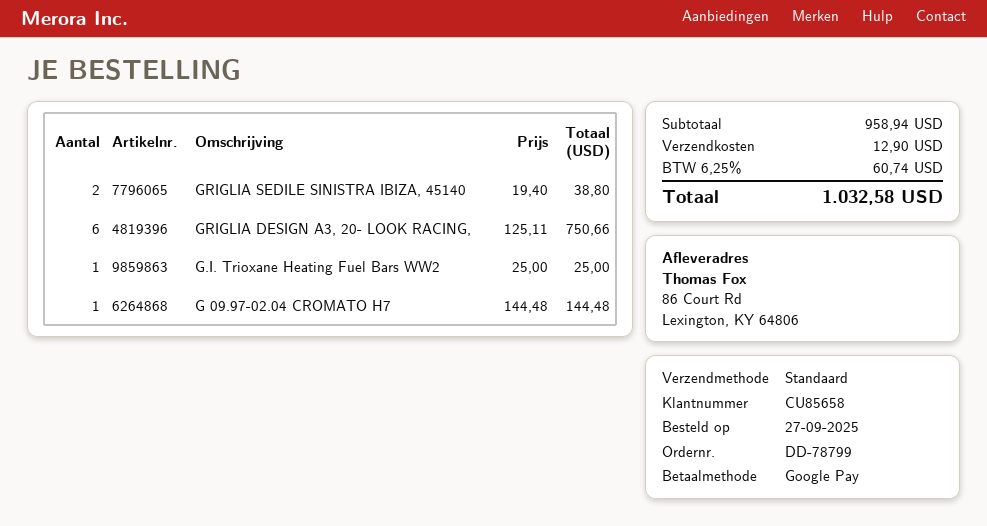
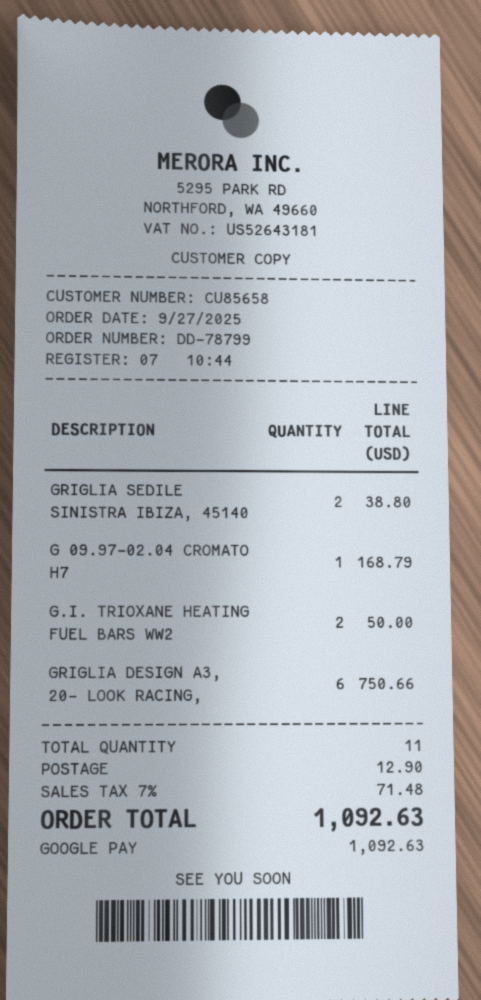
G.I. Trioxane Heating Fuel Bars WW2: 1 for 25.00 -> 2 for 50.00
G 09.97-02.04 CROMATO H7: 1 for 144.48 -> 1 for 168.79
tax: 6.25% = 60.74 -> 7% = 71.48
total: 1032.58 -> 1092.63

